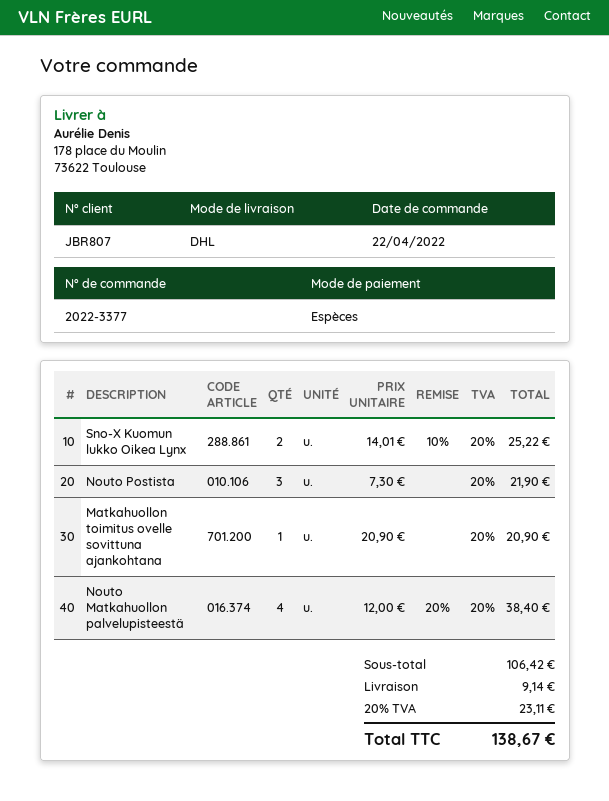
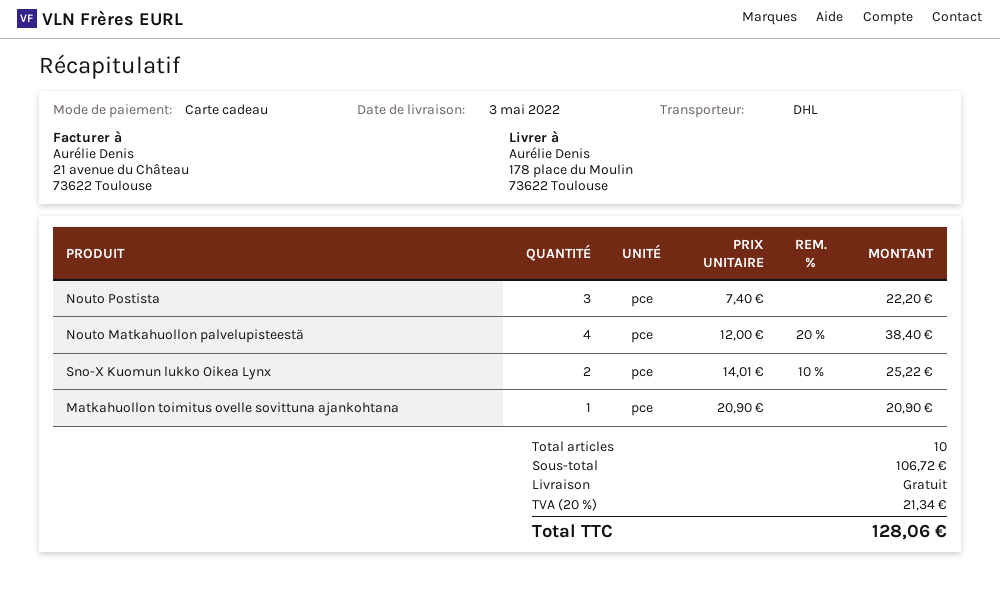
payment method: cash -> gift card
Nouto Postista: 3 x 7.30 = 21.90 -> 3 x 7.40 = 22.20
subtotal: 106.42 -> 106.72
shipping: 9.14 -> 0.00
tax: 20% = 23.11 -> 20% = 21.34
total: 138.67 -> 128.06

